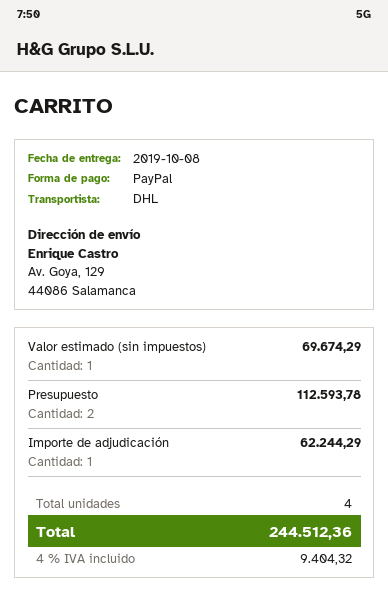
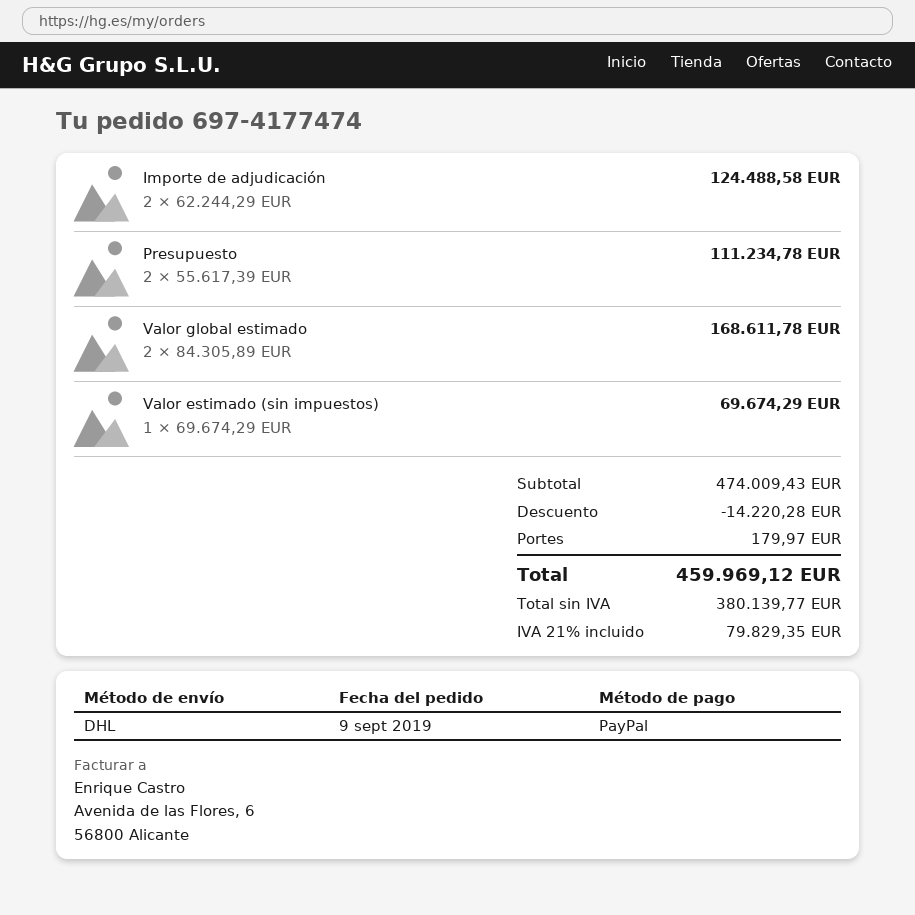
Presupuesto: 2 for 112593.78 -> 2 for 111234.78
Importe de adjudicación: 1 for 62244.29 -> 2 for 124488.58
Valor global estimado: none -> 2 for 168611.78
discount: none -> 14220.28
shipping: none -> 179.97
tax: 4% = 9404.32 -> 21% = 79829.35
total: 244512.36 -> 459969.12

